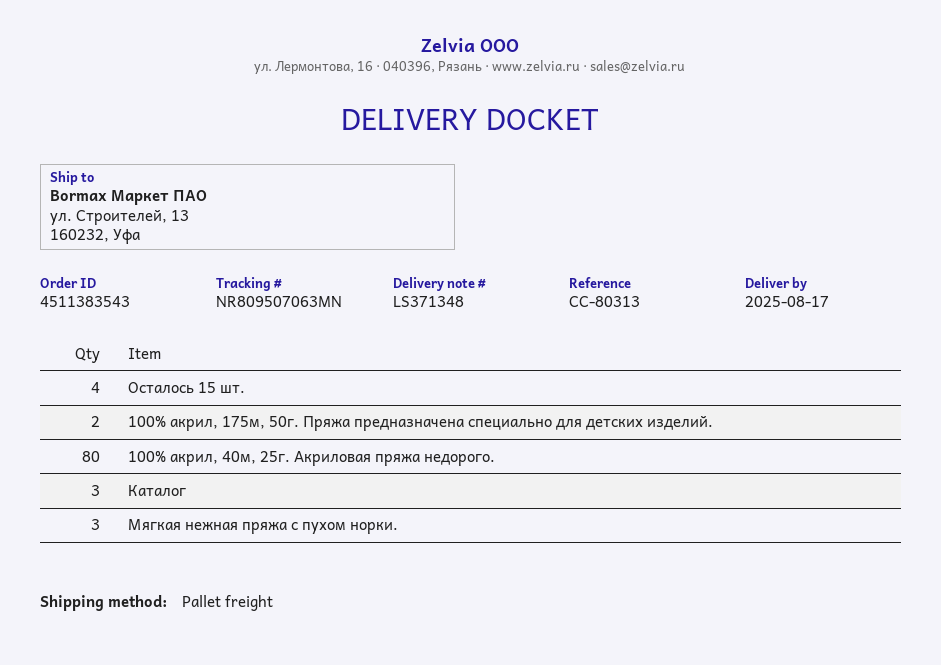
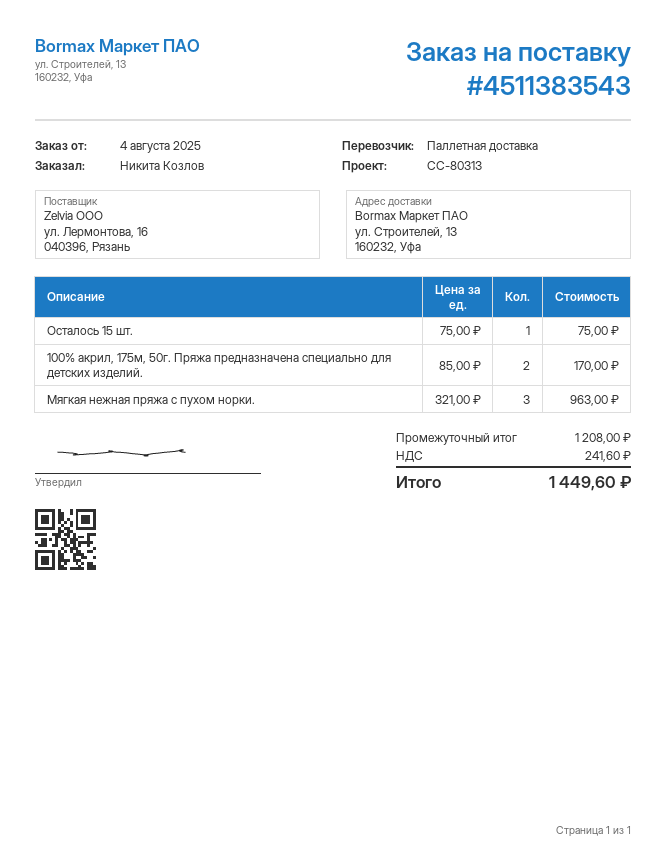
Осталось 15 шт.: 4 -> 1
100% акрил, 40м, 25г. Акриловая пряжа недорого.: 80 -> none
Каталог: 3 -> none

